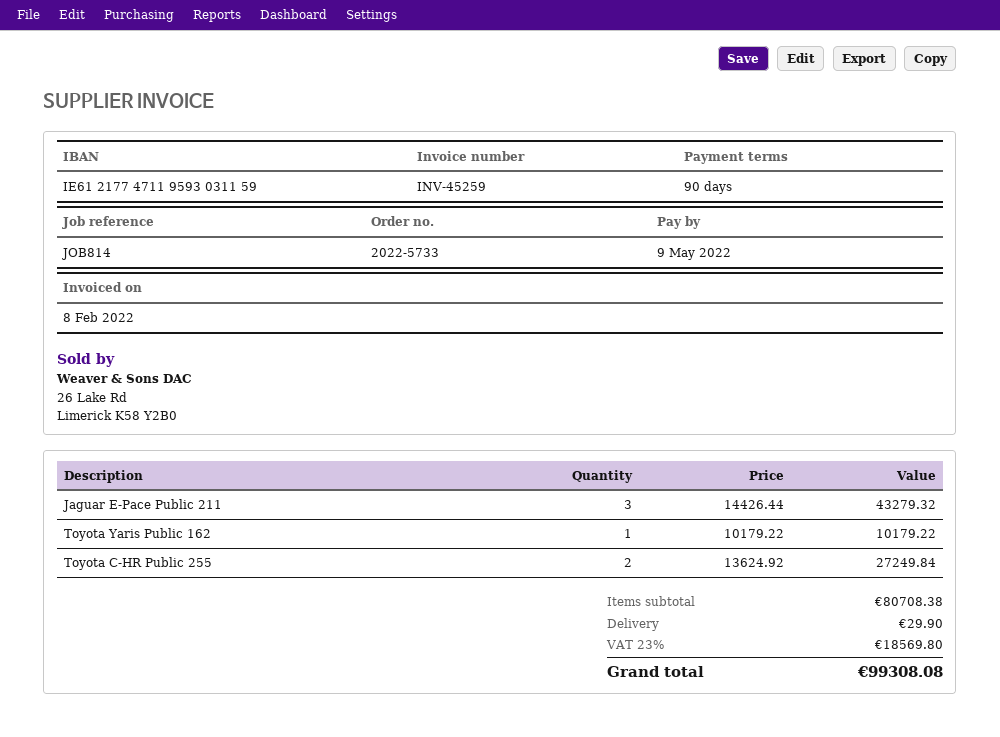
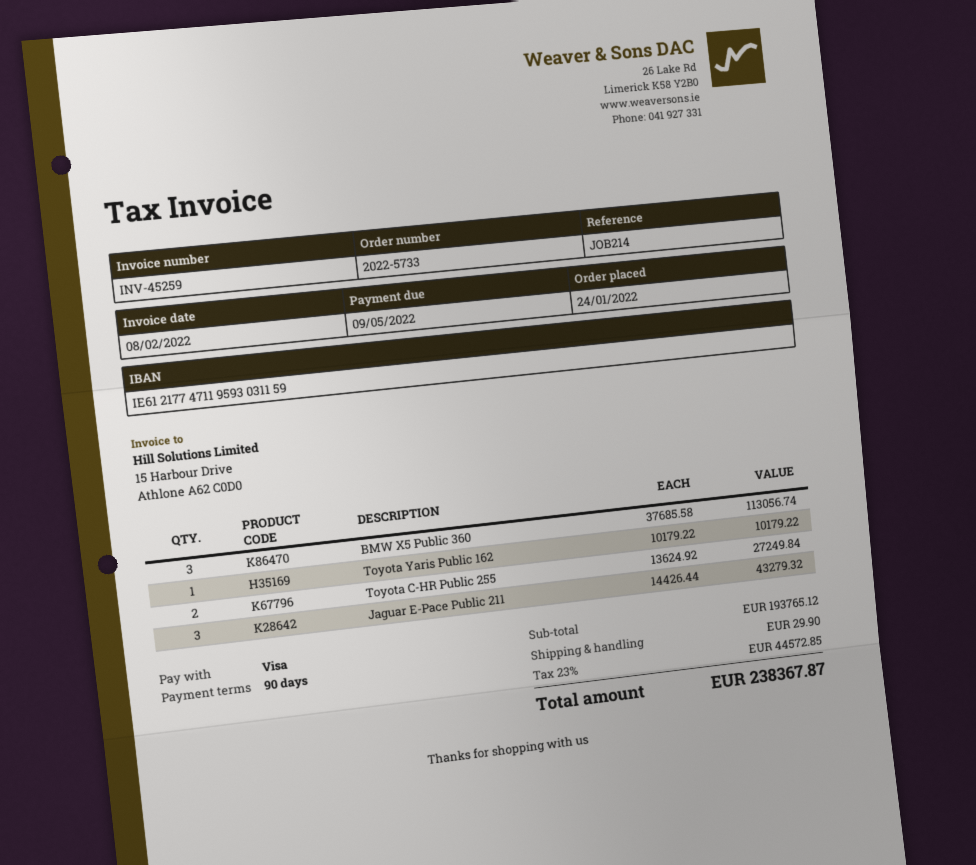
reference: JOB814 -> JOB214
BMW X5 Public 360: none -> 3 x 37685.58 = 113056.74
subtotal: 80708.38 -> 193765.12
tax: 23% = 18569.80 -> 23% = 44572.85
total: 99308.08 -> 238367.87

